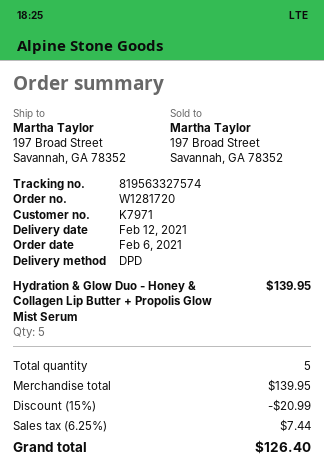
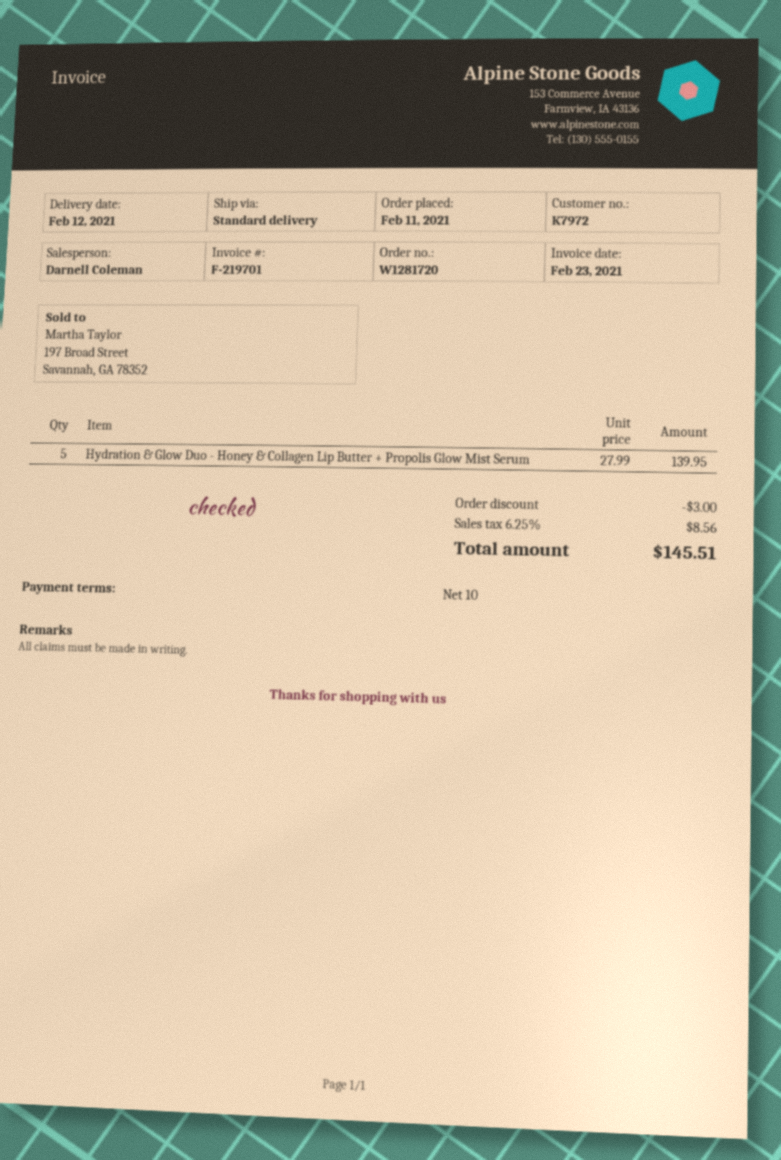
order date: 2021-02-06 -> 2021-02-11
customer number: K7971 -> K7972
shipping method: DPD -> standard
discount: 20.99 -> 3.00
tax: 6.25% = 7.44 -> 6.25% = 8.56
total: 126.40 -> 145.51

